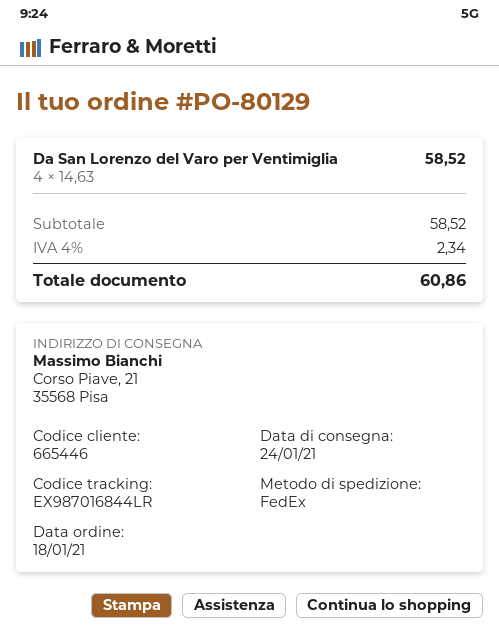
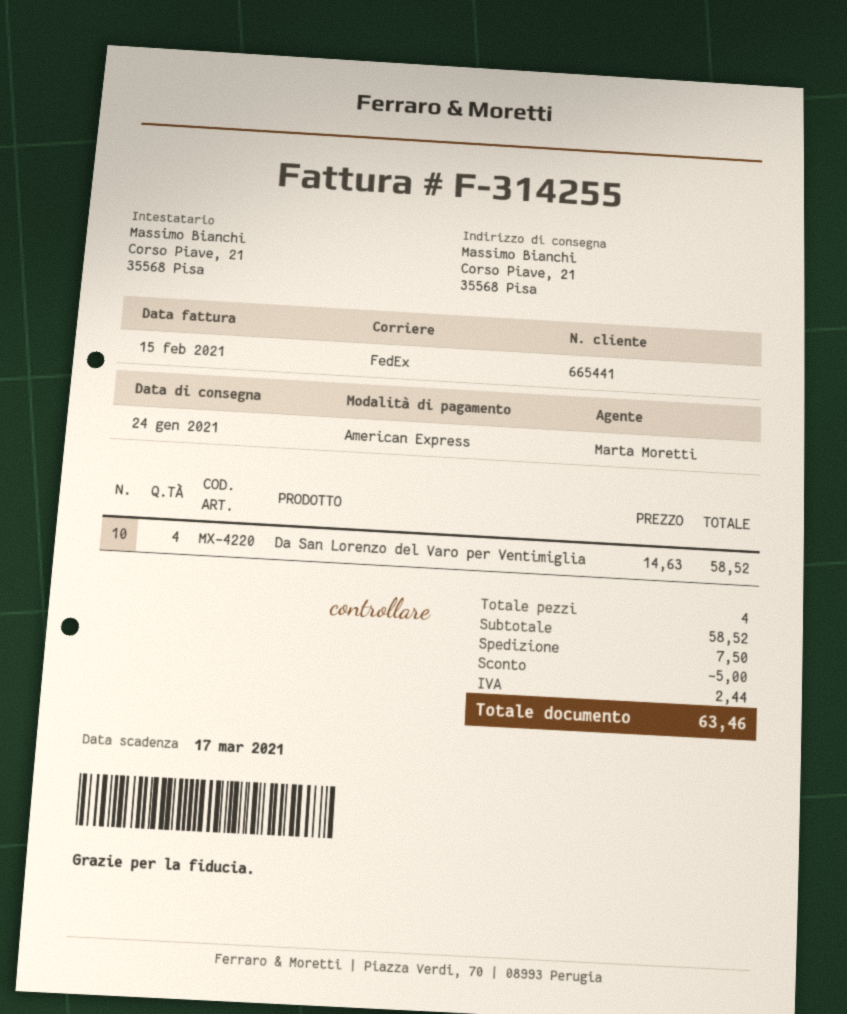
customer number: 665446 -> 665441
discount: none -> 5.00
shipping: none -> 7.50
tax: 2.34 -> 2.44
total: 60.86 -> 63.46

